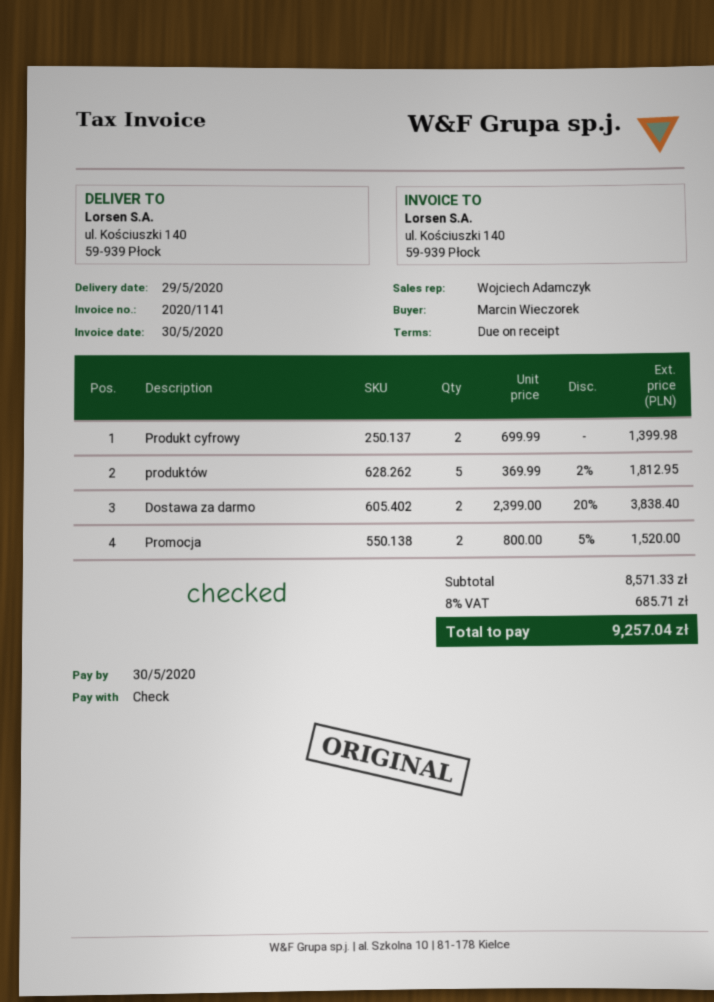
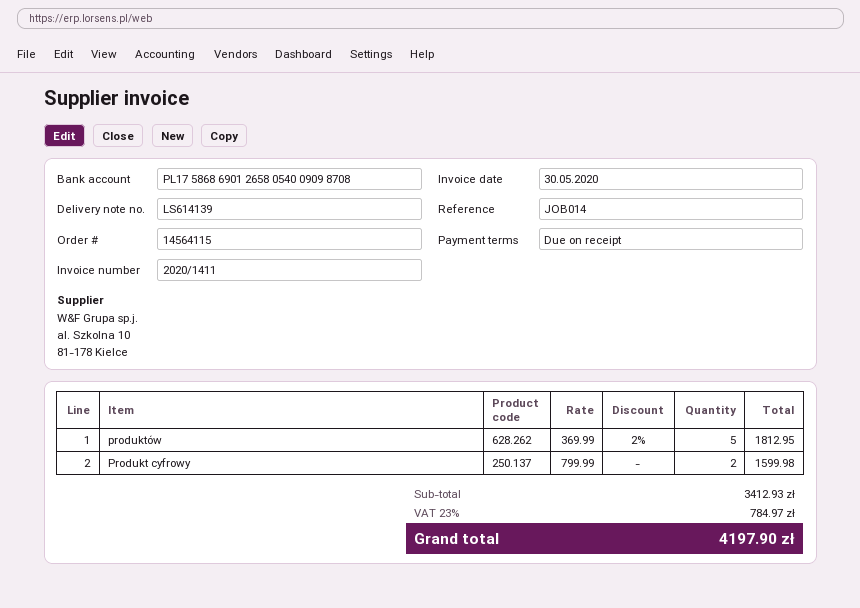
invoice number: 2020/1141 -> 2020/1411
Produkt cyfrowy: 2 x 699.99 = 1399.98 -> 2 x 799.99 = 1599.98
Dostawa za darmo: 2 x 2399.00 - 20% = 3838.40 -> none
Promocja: 2 x 800.00 - 5% = 1520.00 -> none
subtotal: 8571.33 -> 3412.93
tax: 8% = 685.71 -> 23% = 784.97
total: 9257.04 -> 4197.90

